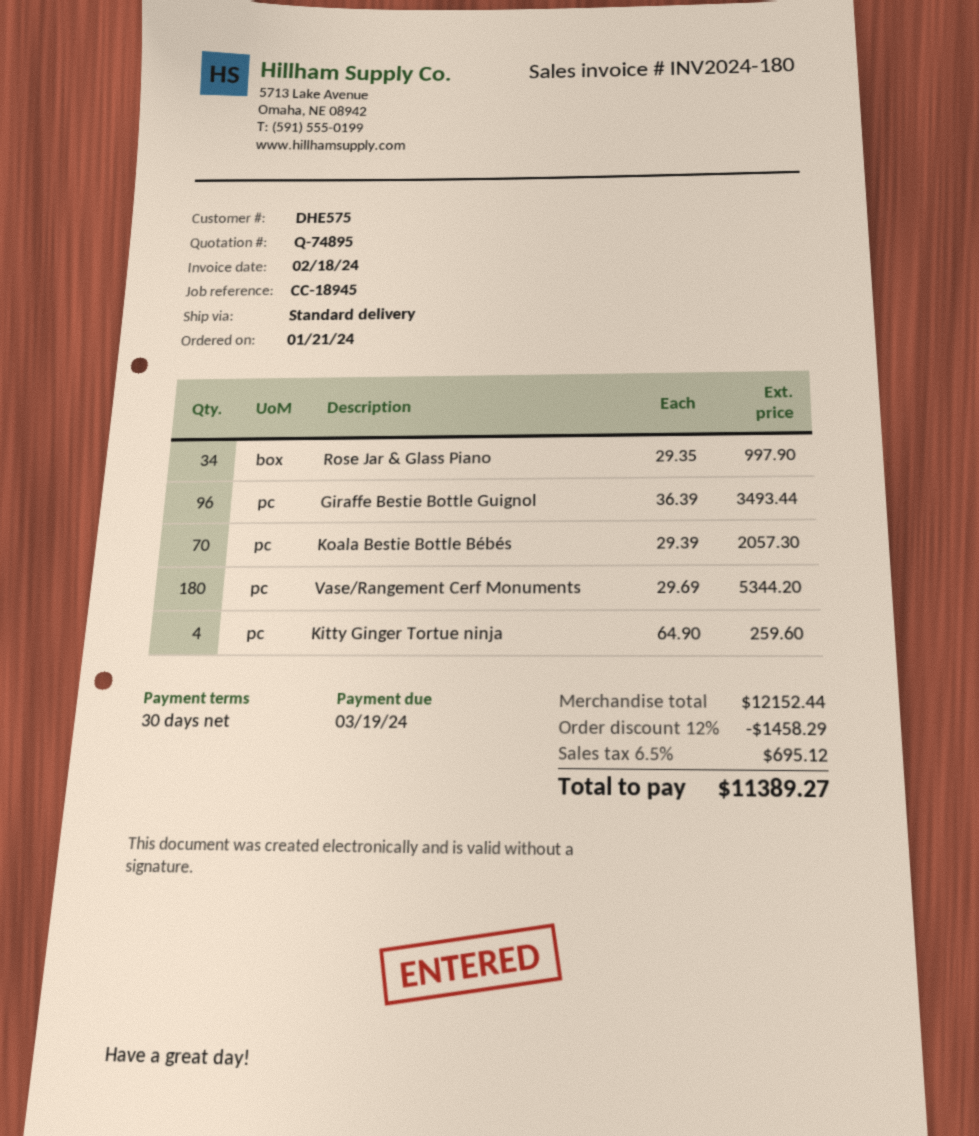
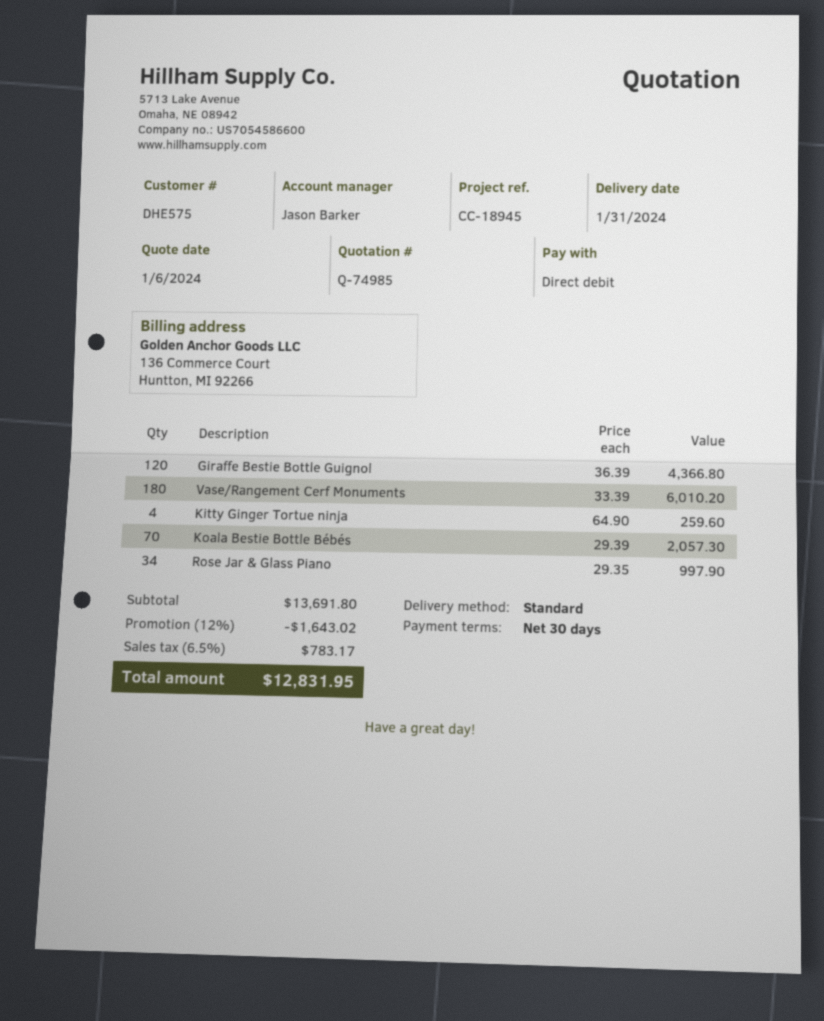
quote number: Q-74895 -> Q-74985
Giraffe Bestie Bottle Guignol: 96 x 36.39 = 3493.44 -> 120 x 36.39 = 4366.80
Vase/Rangement Cerf Monuments: 180 x 29.69 = 5344.20 -> 180 x 33.39 = 6010.20
subtotal: 12152.44 -> 13691.80
discount: 12% = 1458.29 -> 12% = 1643.02
tax: 6.5% = 695.12 -> 6.5% = 783.17
total: 11389.27 -> 12831.95

